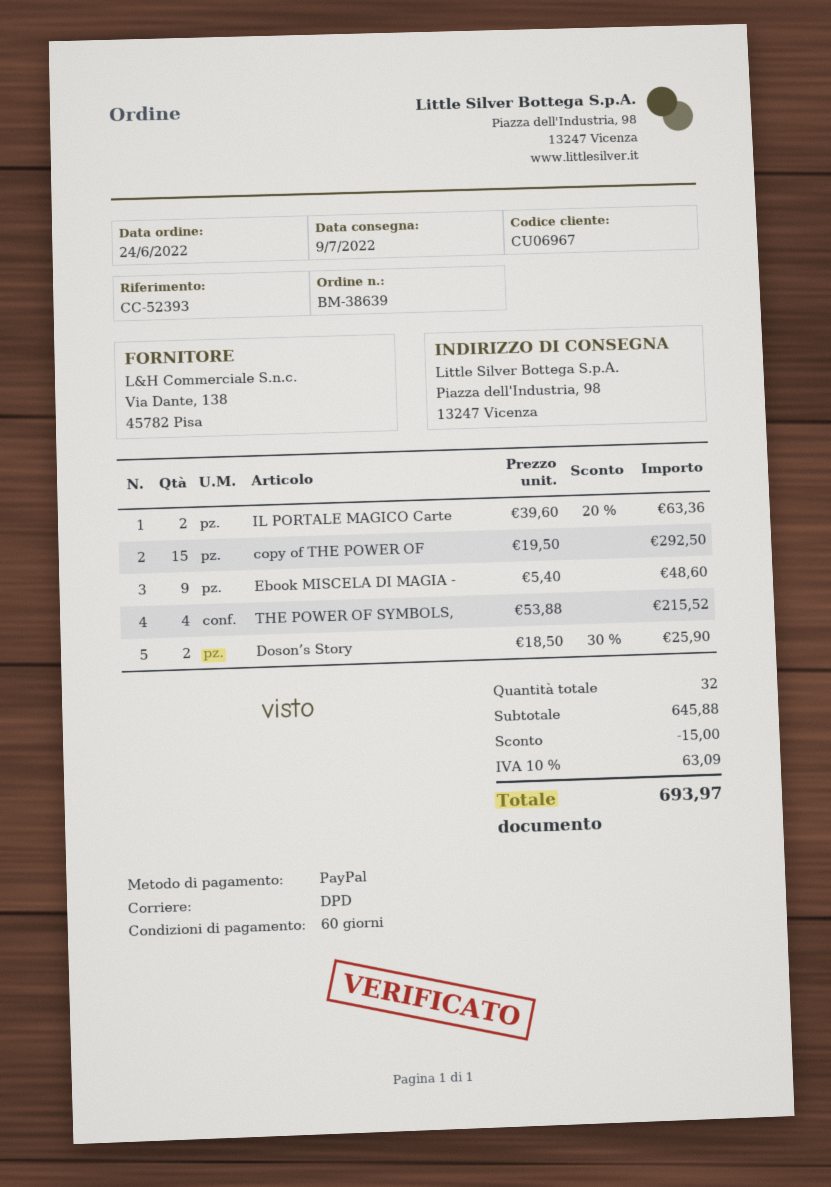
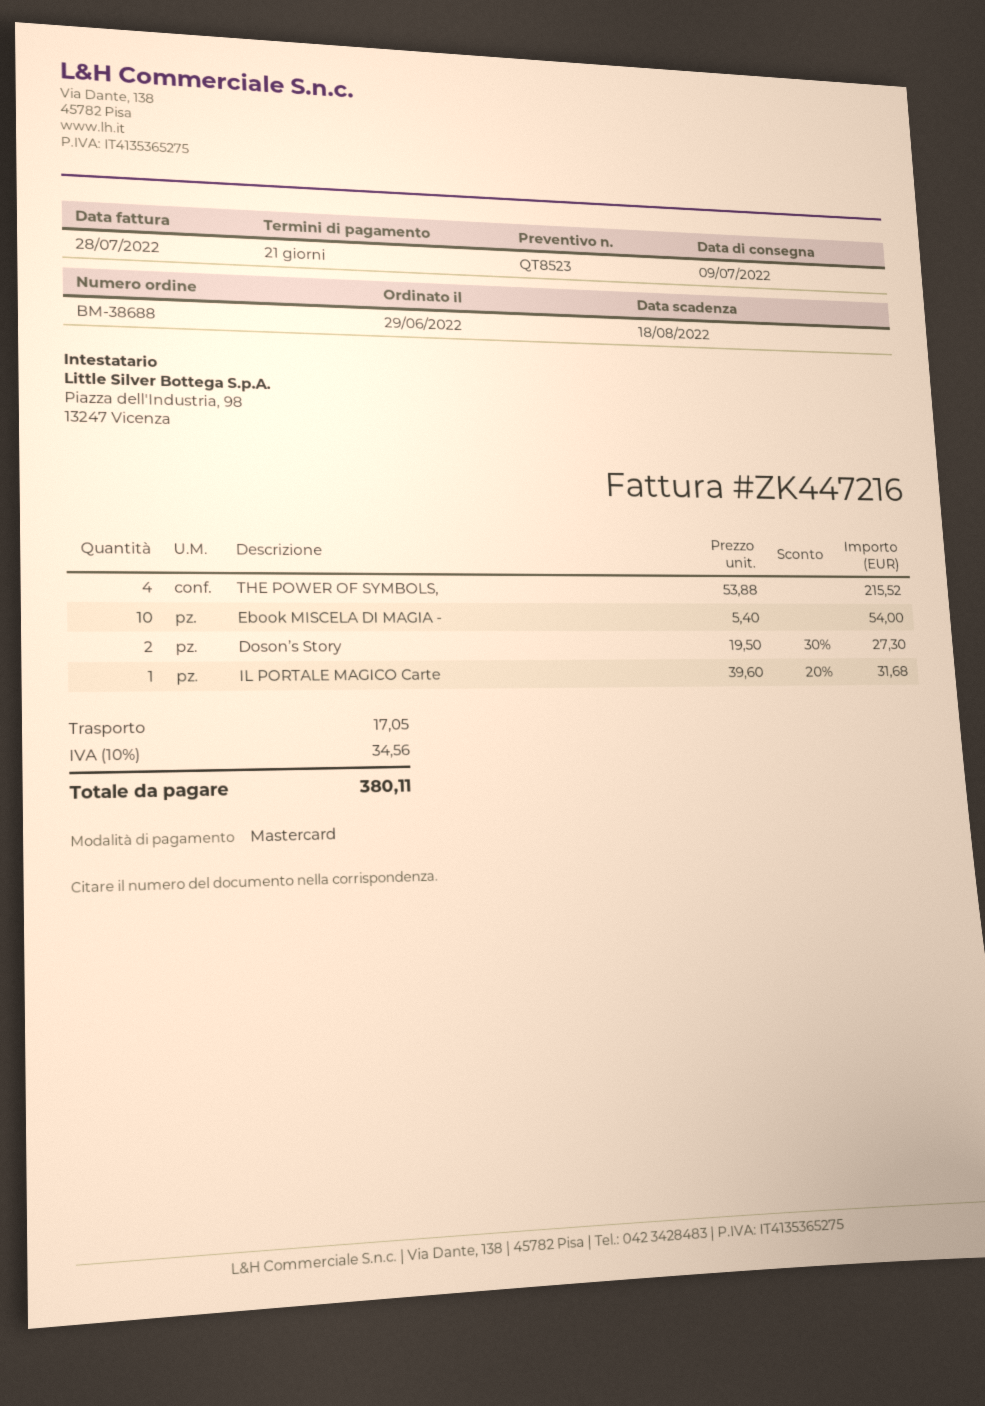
order number: BM-38639 -> BM-38688
order date: 2022-06-24 -> 2022-06-29
payment terms: 60 days -> 21 days
payment method: PayPal -> Mastercard
IL PORTALE MAGICO Carte: 2 x 39.60 - 20% = 63.36 -> 1 x 39.60 - 20% = 31.68
copy of THE POWER OF: 15 x 19.50 = 292.50 -> none
Ebook MISCELA DI MAGIA -: 9 x 5.40 = 48.60 -> 10 x 5.40 = 54.00
Doson’s Story: 2 x 18.50 - 30% = 25.90 -> 2 x 19.50 - 30% = 27.30
discount: 15.00 -> none
shipping: none -> 17.05
tax: 10% = 63.09 -> 10% = 34.56
total: 693.97 -> 380.11

